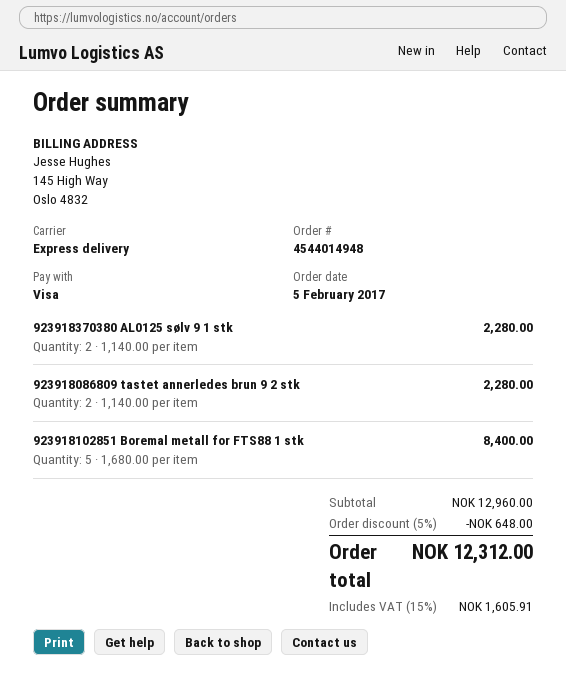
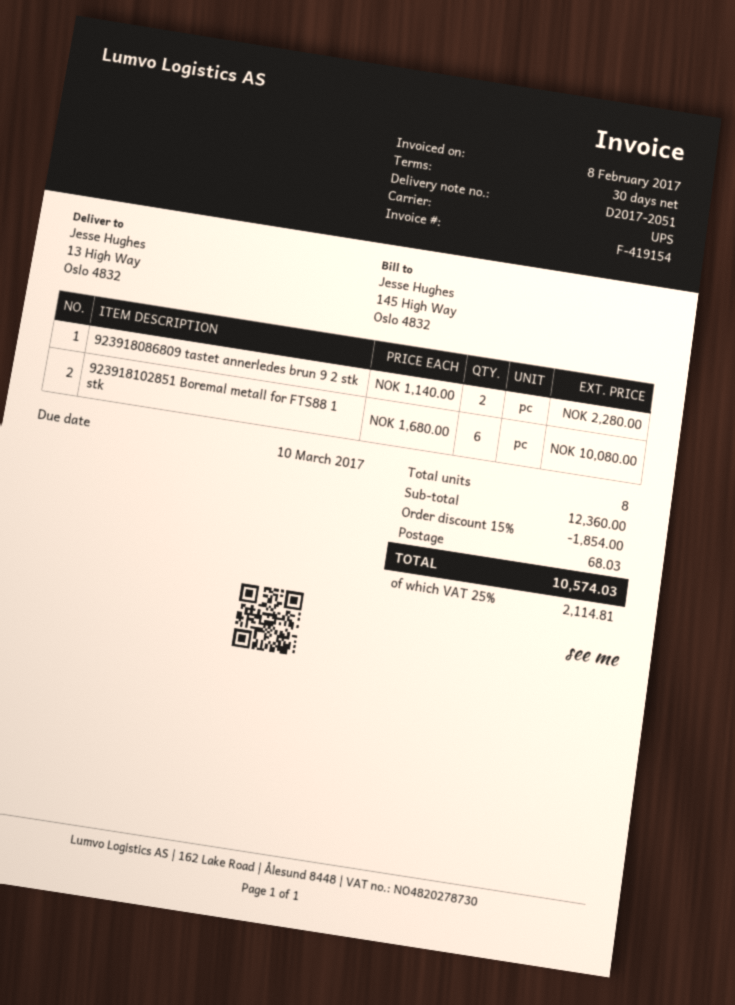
shipping method: express -> UPS
923918370380 AL0125 sølv 9 1 stk: 2 x 1140.00 = 2280.00 -> none
923918102851 Boremal metall for FTS88 1 stk: 5 x 1680.00 = 8400.00 -> 6 x 1680.00 = 10080.00
subtotal: 12960.00 -> 12360.00
discount: 5% = 648.00 -> 15% = 1854.00
shipping: none -> 68.03
tax: 15% = 1605.91 -> 25% = 2114.81
total: 12312.00 -> 10574.03

